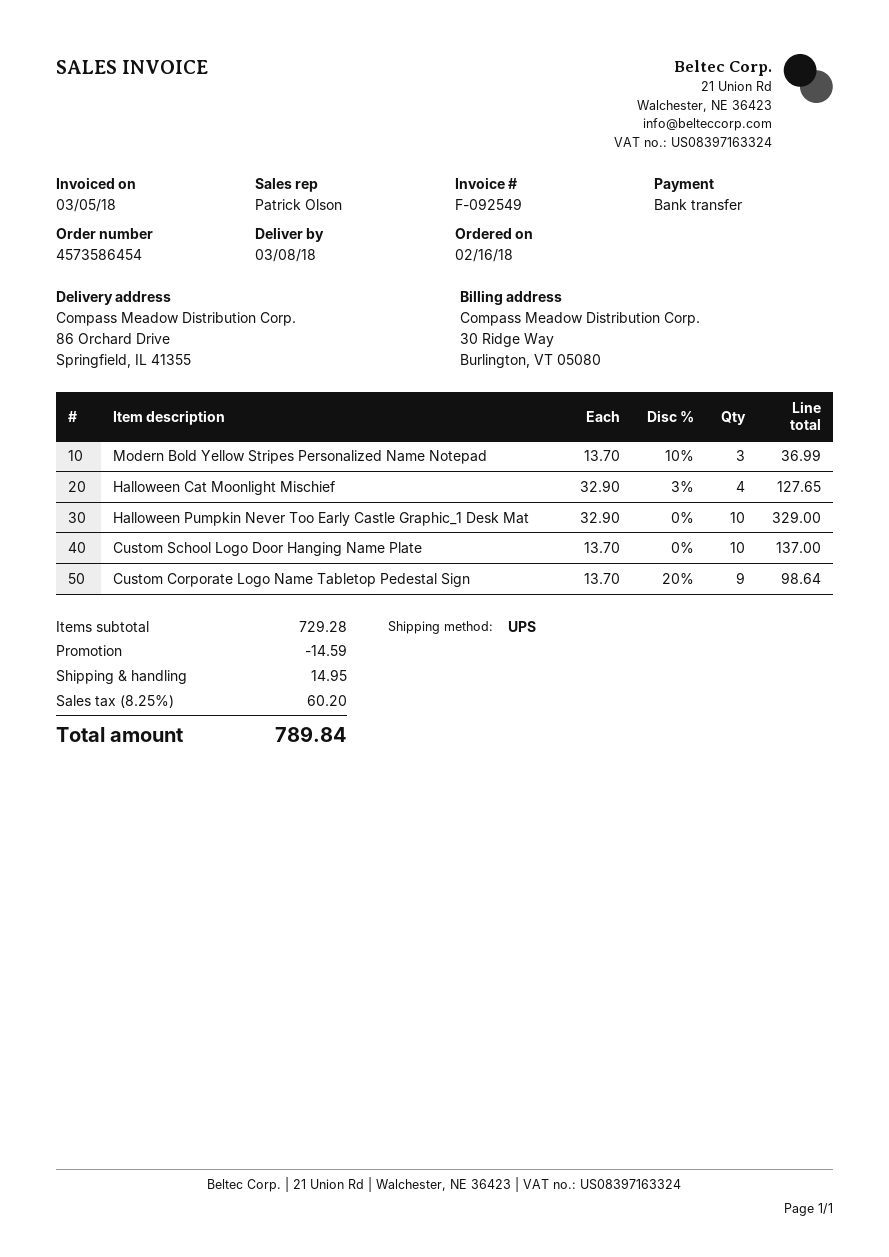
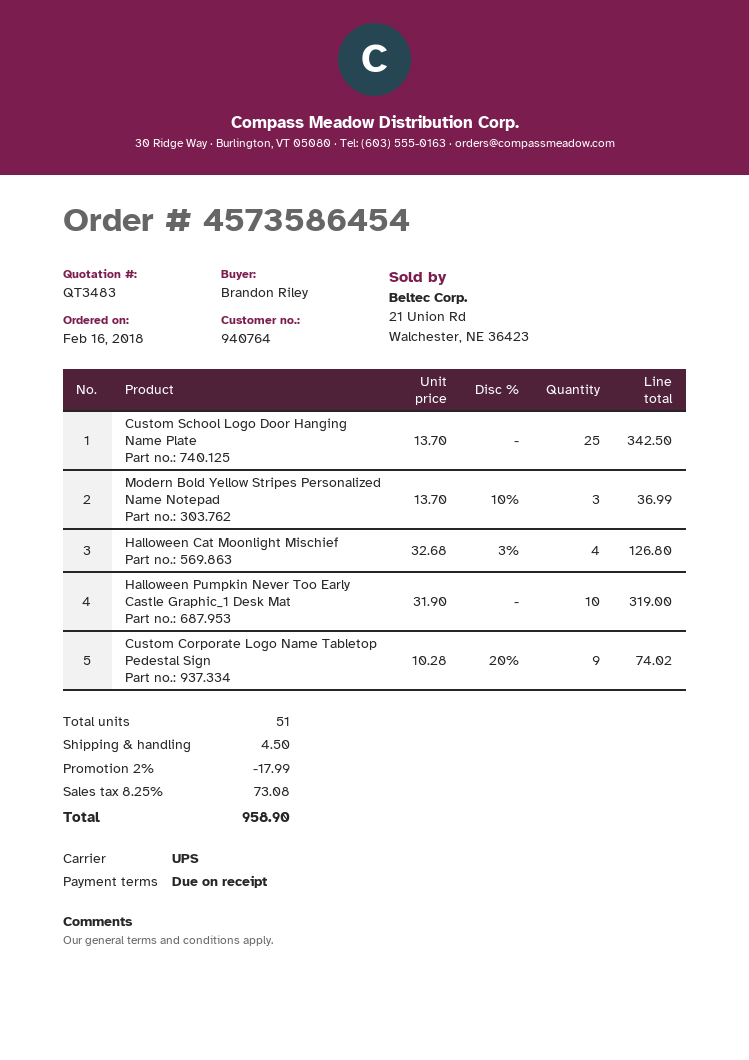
Halloween Cat Moonlight Mischief: 4 x 32.90 - 3% = 127.65 -> 4 x 32.68 - 3% = 126.80
Halloween Pumpkin Never Too Early Castle Graphic_1 Desk Mat: 10 x 32.90 = 329.00 -> 10 x 31.90 = 319.00
Custom School Logo Door Hanging Name Plate: 10 x 13.70 = 137.00 -> 25 x 13.70 = 342.50
Custom Corporate Logo Name Tabletop Pedestal Sign: 9 x 13.70 - 20% = 98.64 -> 9 x 10.28 - 20% = 74.02
discount: 14.59 -> 17.99
shipping: 14.95 -> 4.50
tax: 8.25% = 60.20 -> 8.25% = 73.08
total: 789.84 -> 958.90

